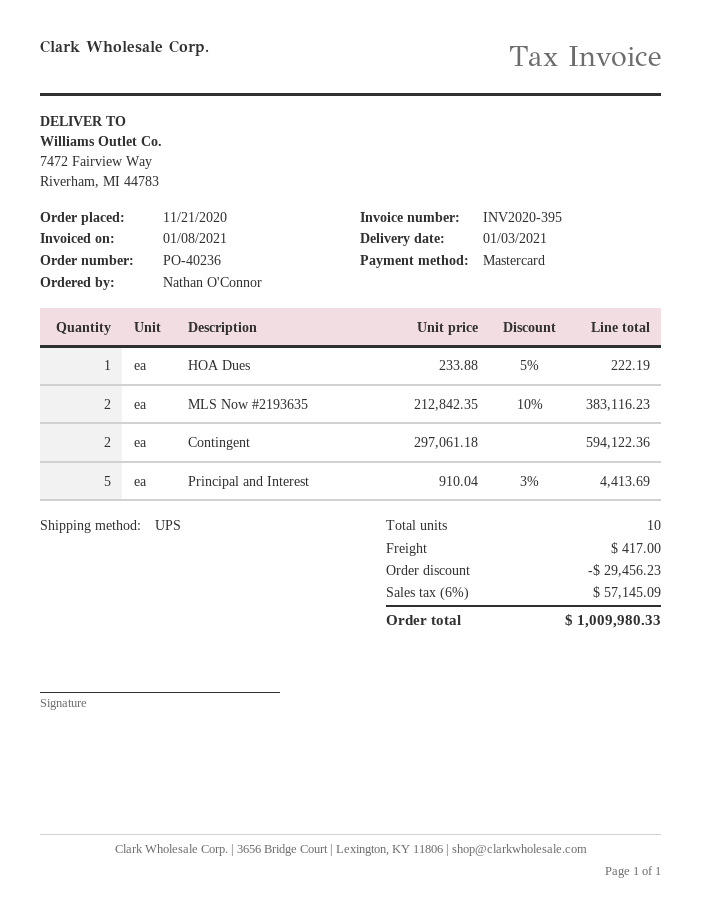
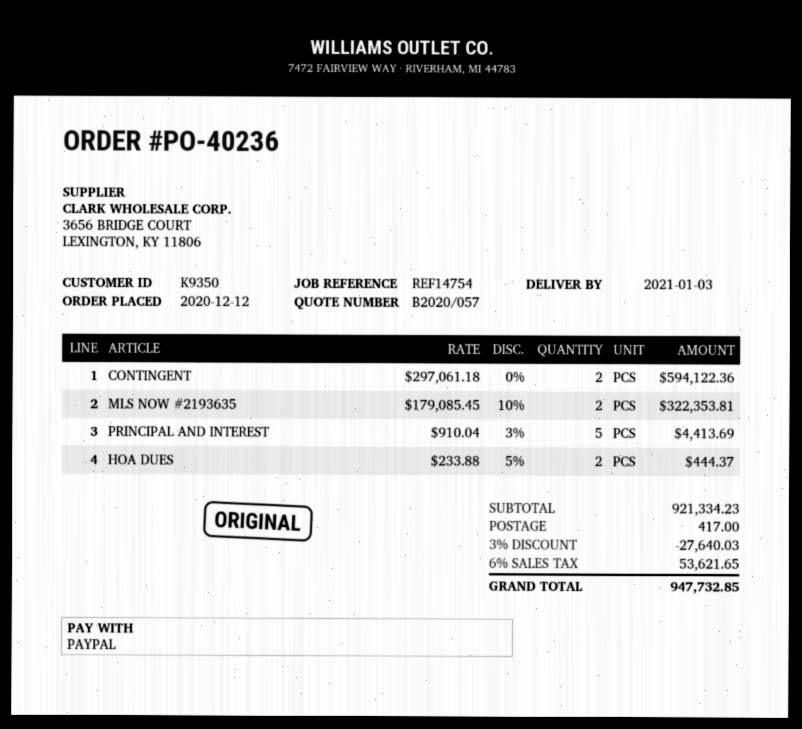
order date: 2020-11-21 -> 2020-12-12
payment method: Mastercard -> PayPal
HOA Dues: 1 x 233.88 - 5% = 222.19 -> 2 x 233.88 - 5% = 444.37
MLS Now #2193635: 2 x 212842.35 - 10% = 383116.23 -> 2 x 179085.45 - 10% = 322353.81
discount: 29456.23 -> 27640.03
tax: 6% = 57145.09 -> 6% = 53621.65
total: 1009980.33 -> 947732.85

